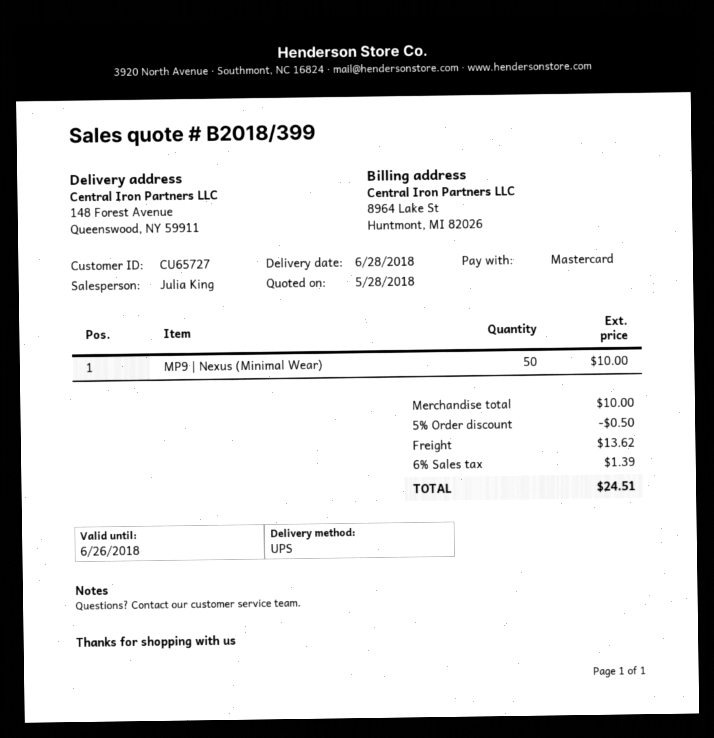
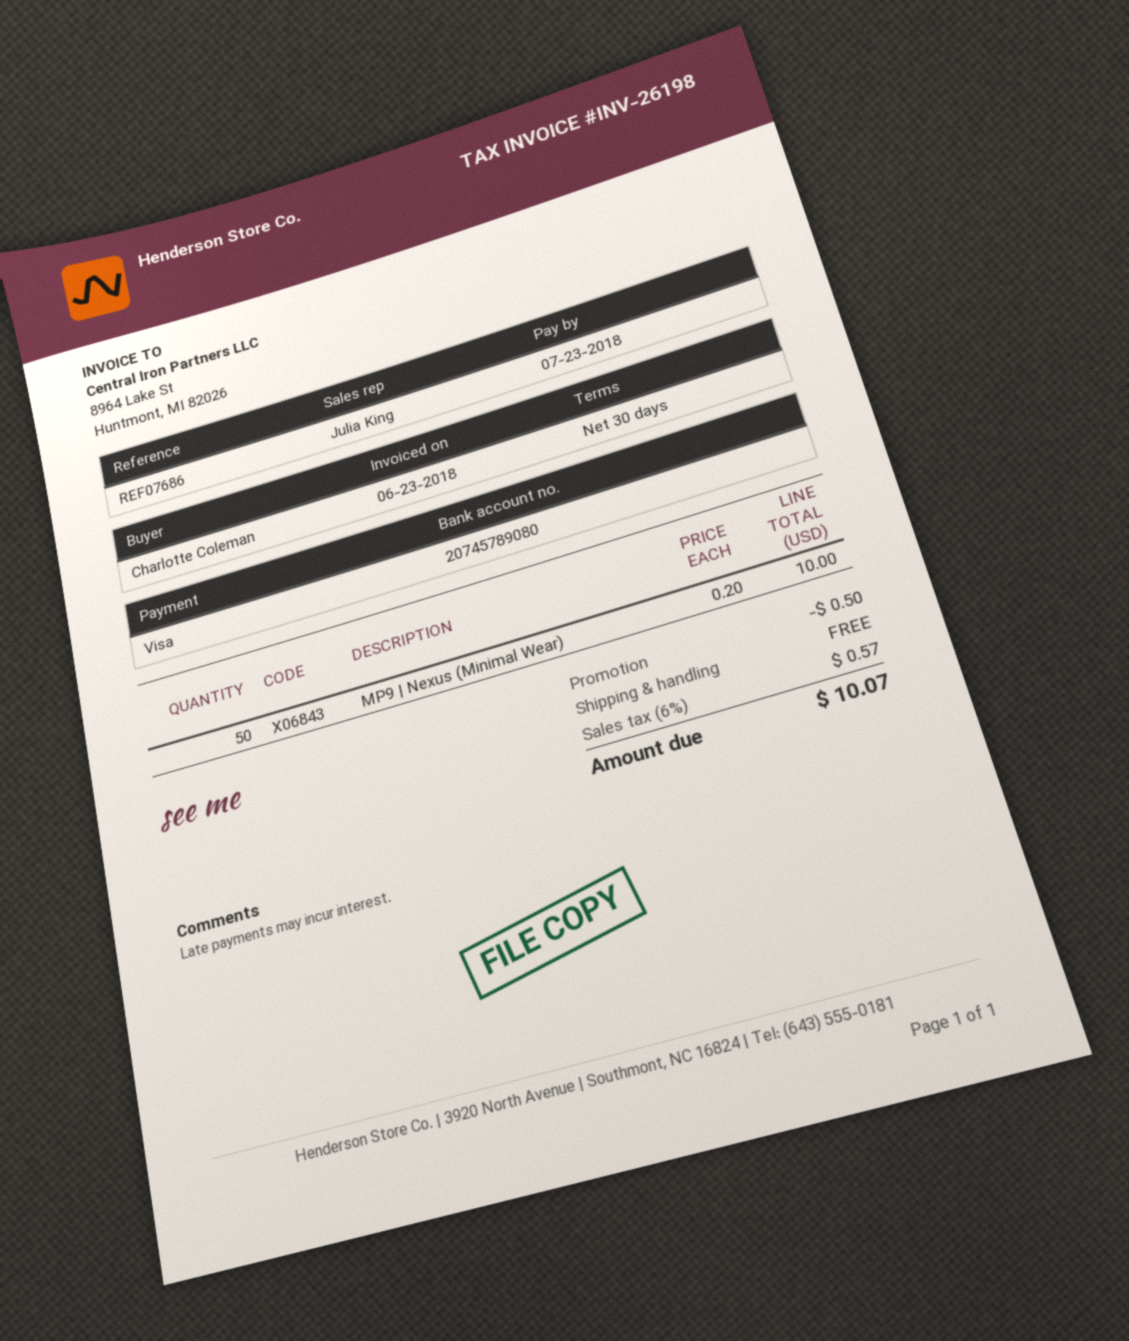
payment method: Mastercard -> Visa
shipping: 13.62 -> 0.00
tax: 6% = 1.39 -> 6% = 0.57
total: 24.51 -> 10.07

